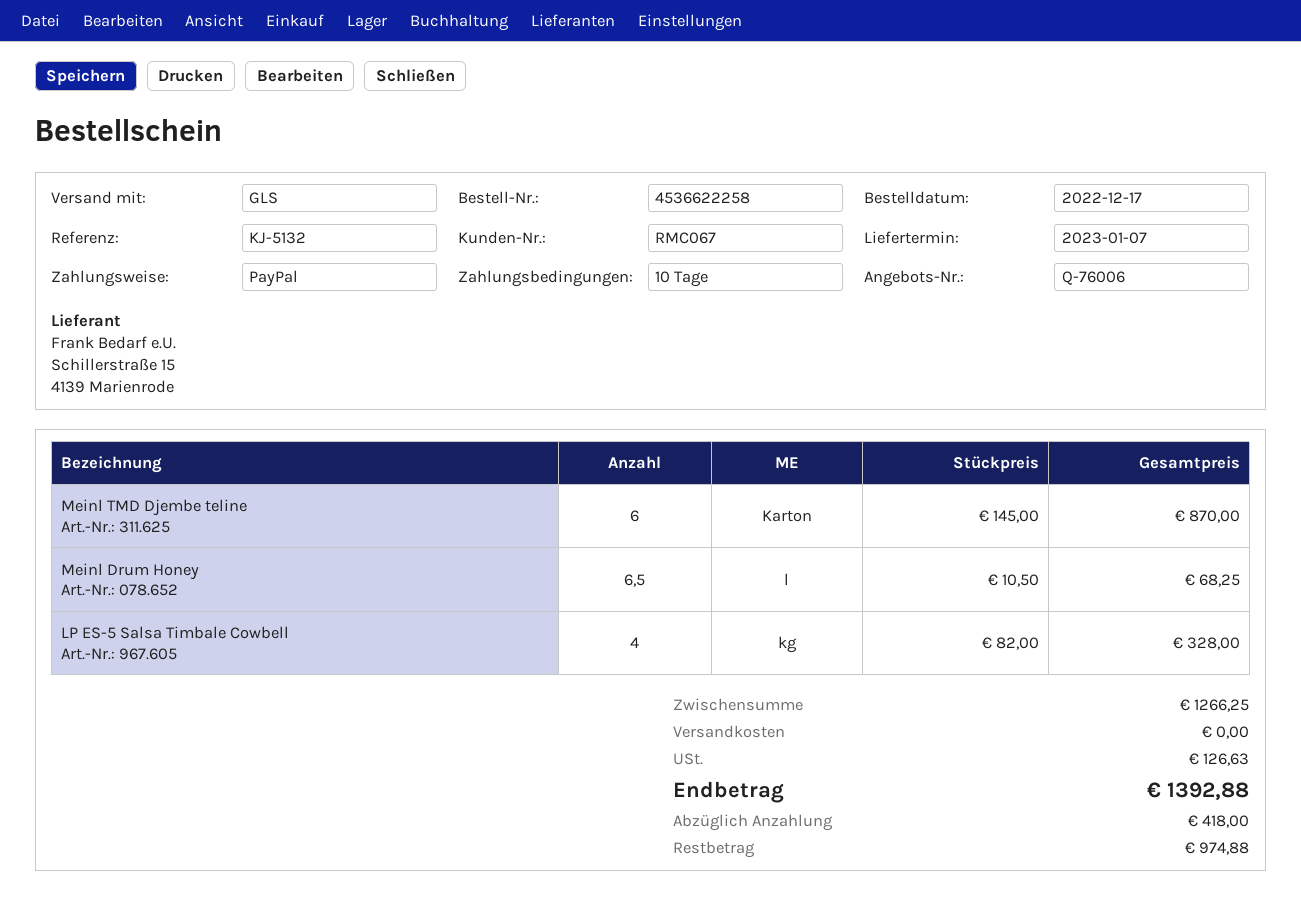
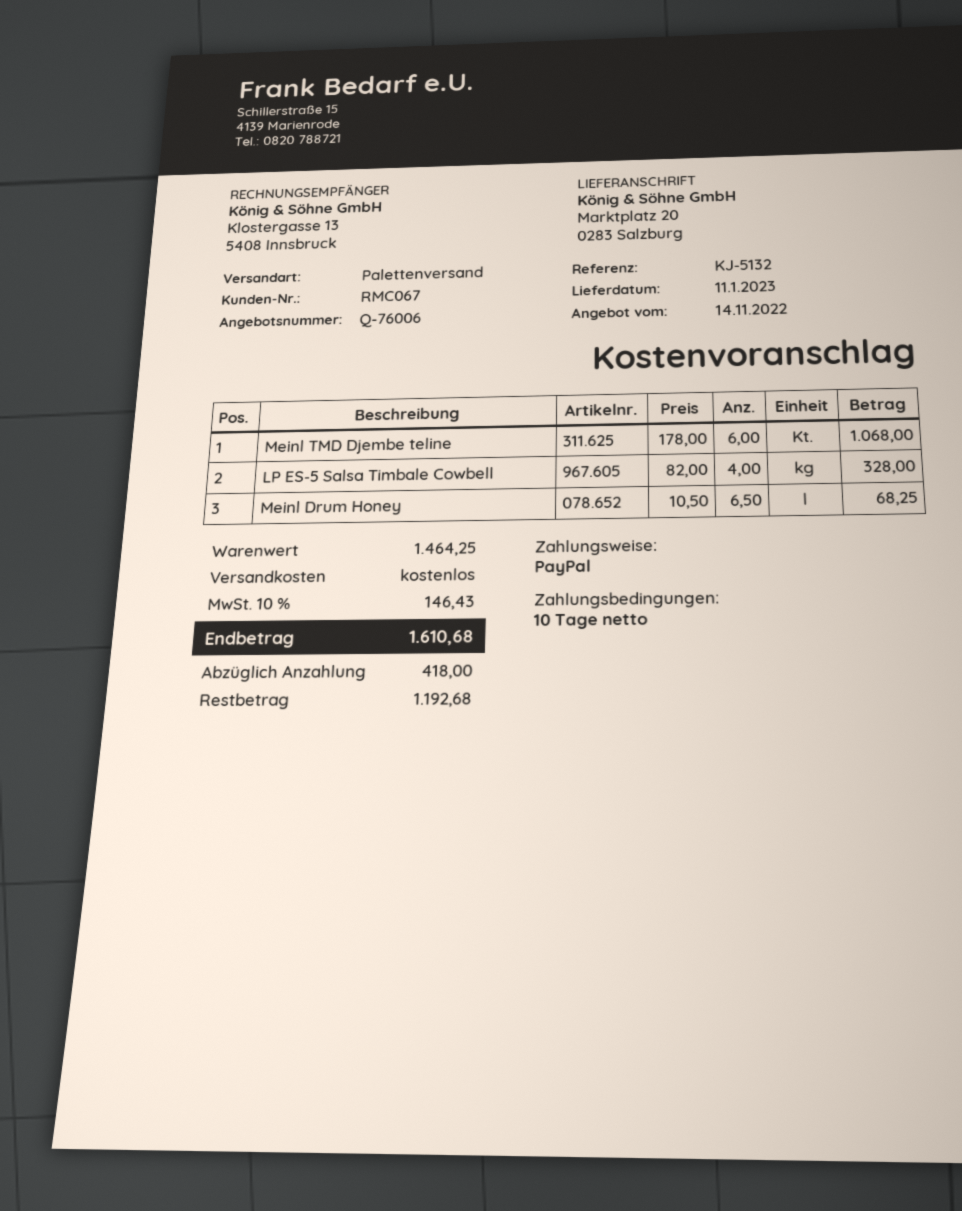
delivery date: 2023-01-07 -> 2023-01-11
shipping method: GLS -> pallet freight
Meinl TMD Djembe teline: 6 x 145.00 = 870.00 -> 6 x 178.00 = 1068.00
subtotal: 1266.25 -> 1464.25
tax: 126.63 -> 146.43
total: 1392.88 -> 1610.68
balance: 974.88 -> 1192.68

